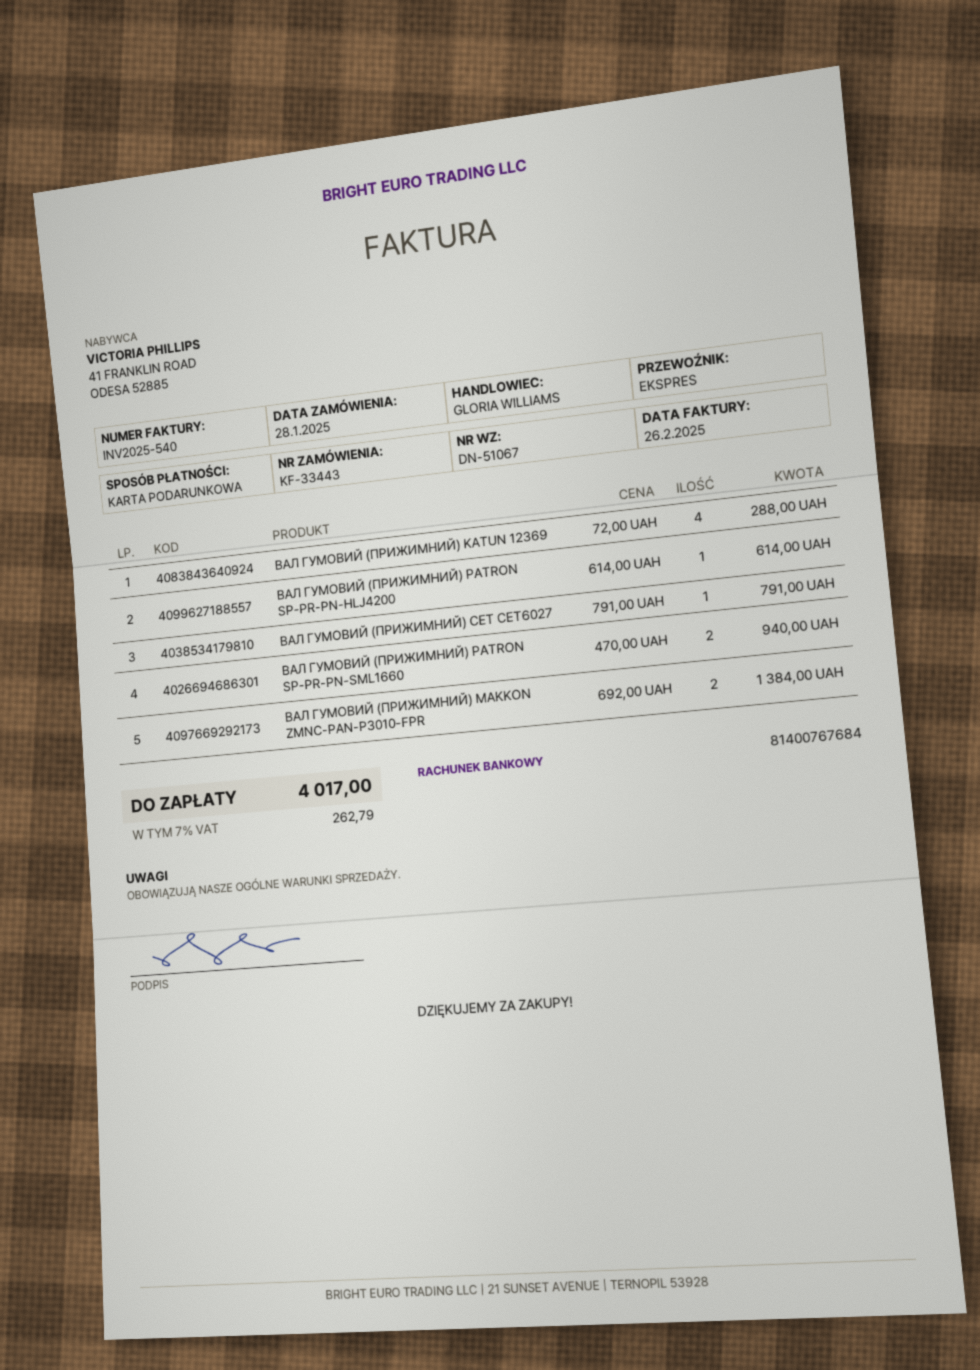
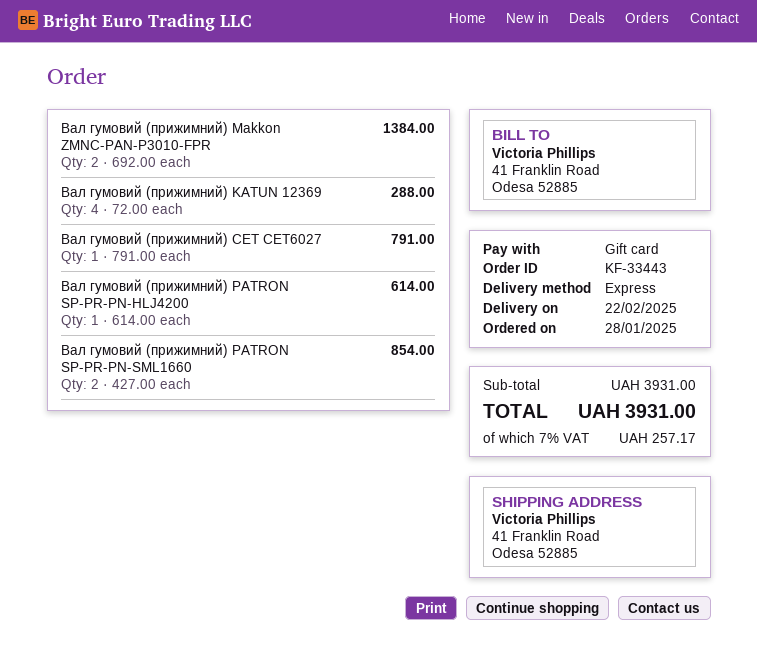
ВАЛ ГУМОВИЙ (ПРИЖИМНИЙ) PATRON SP-PR-PN-SML1660: 2 x 470.00 = 940.00 -> 2 x 427.00 = 854.00
tax: 7% = 262.79 -> 7% = 257.17
total: 4017.00 -> 3931.00

